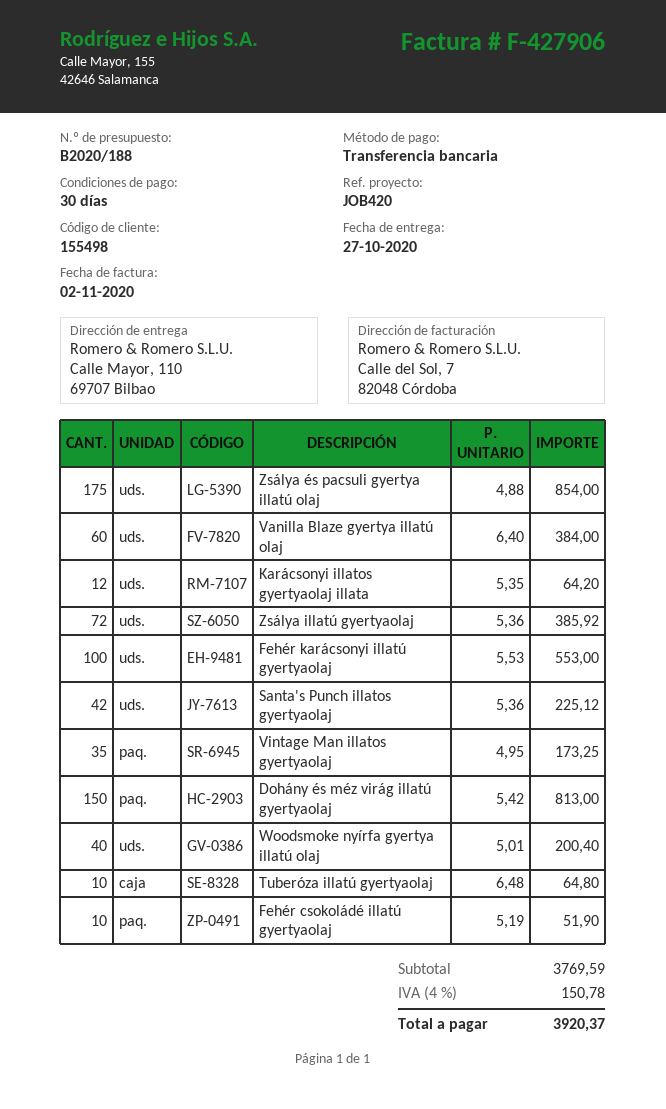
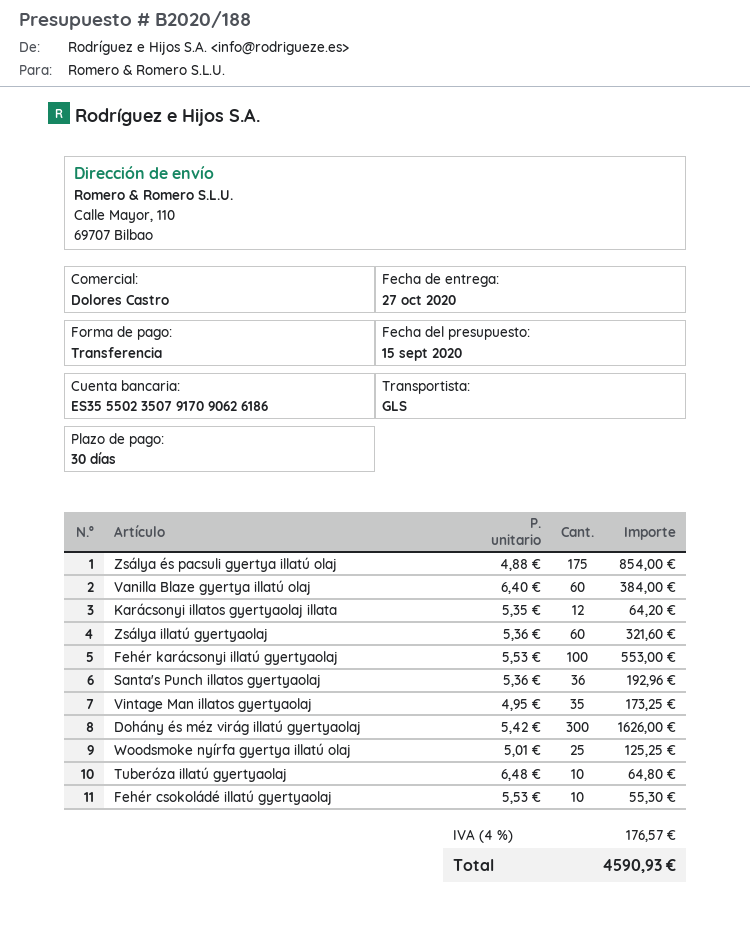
Zsálya illatú gyertyaolaj: 72 x 5.36 = 385.92 -> 60 x 5.36 = 321.60
Santa's Punch illatos gyertyaolaj: 42 x 5.36 = 225.12 -> 36 x 5.36 = 192.96
Dohány és méz virág illatú gyertyaolaj: 150 x 5.42 = 813.00 -> 300 x 5.42 = 1626.00
Woodsmoke nyírfa gyertya illatú olaj: 40 x 5.01 = 200.40 -> 25 x 5.01 = 125.25
Fehér csokoládé illatú gyertyaolaj: 10 x 5.19 = 51.90 -> 10 x 5.53 = 55.30
tax: 4% = 150.78 -> 4% = 176.57
total: 3920.37 -> 4590.93

